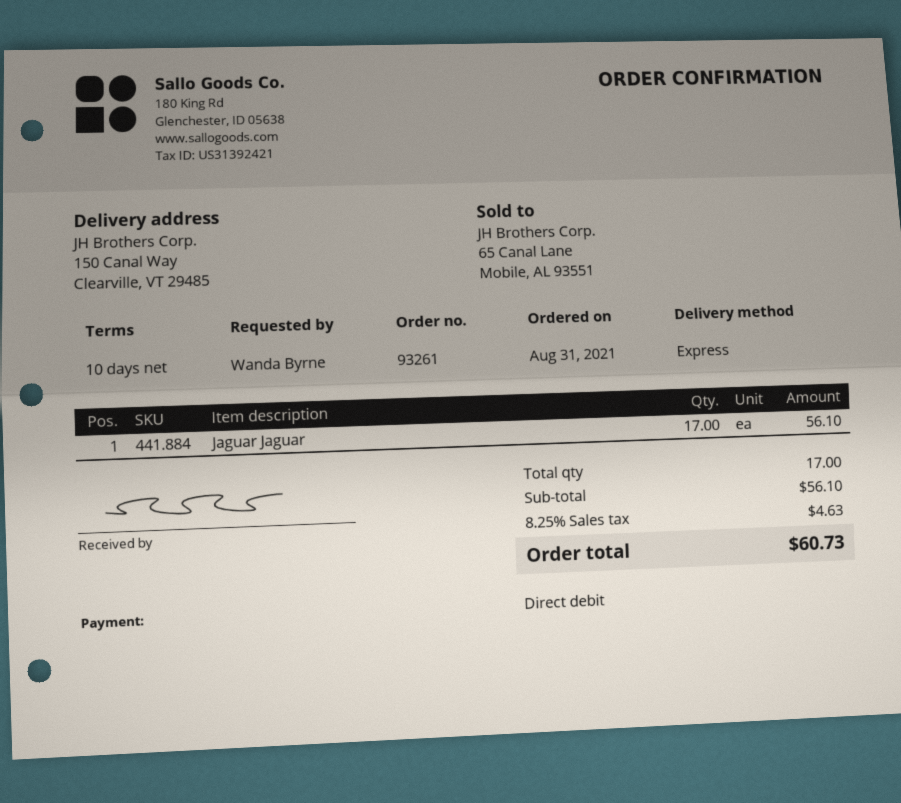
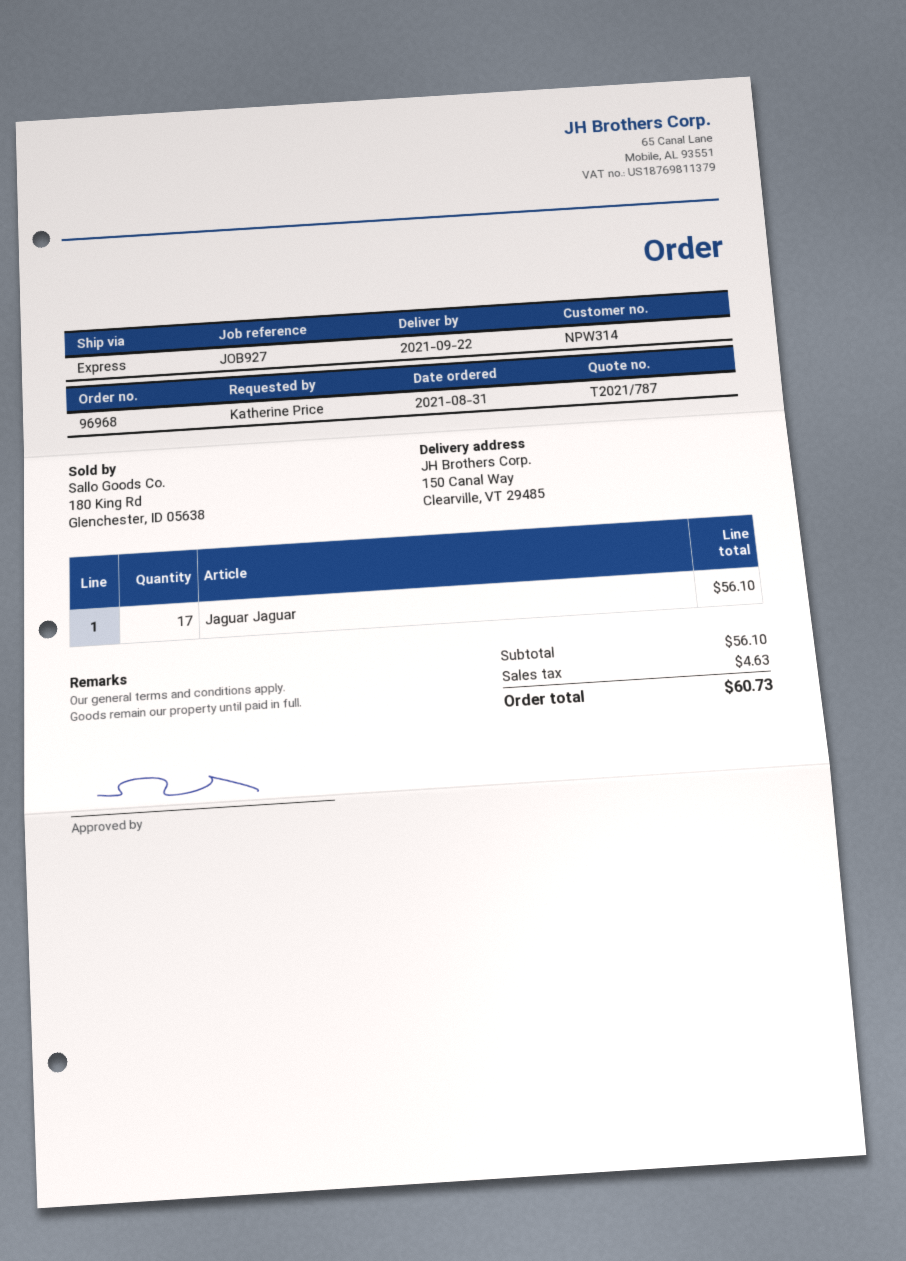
order number: 93261 -> 96968
ordered by: Wanda Byrne -> Katherine Price

